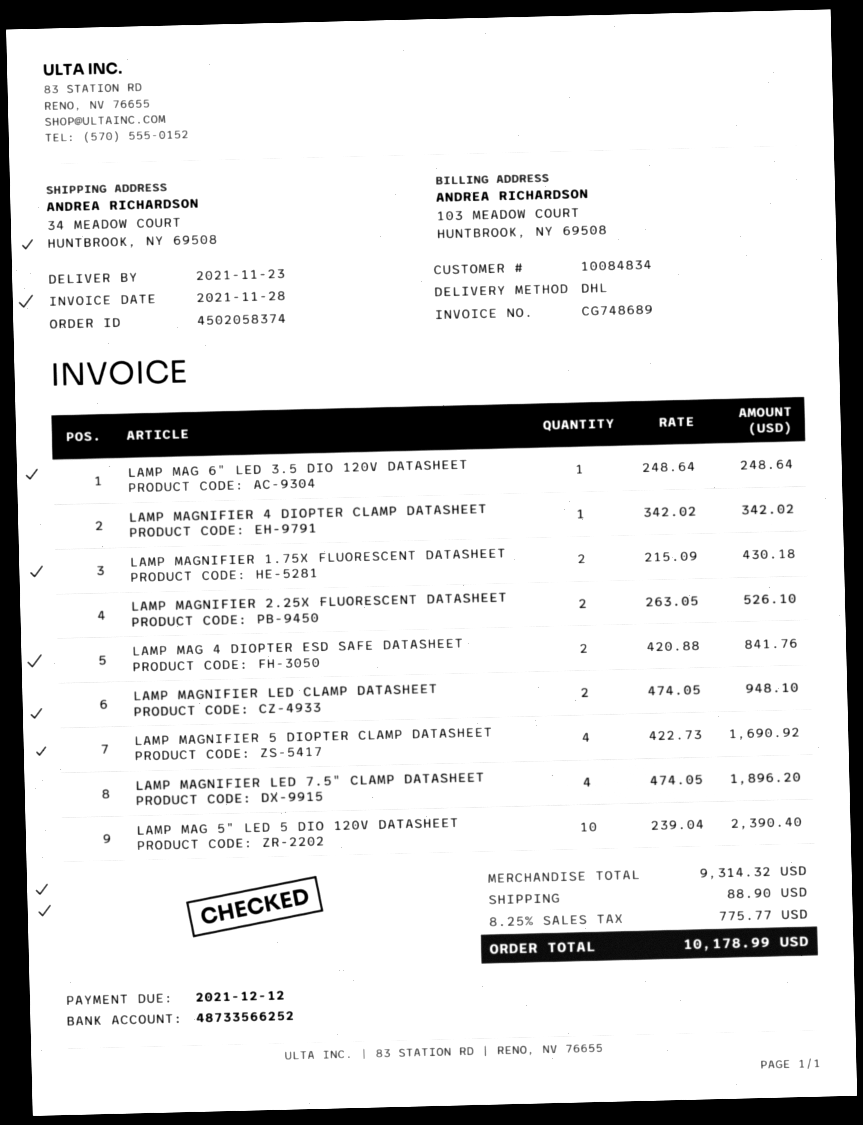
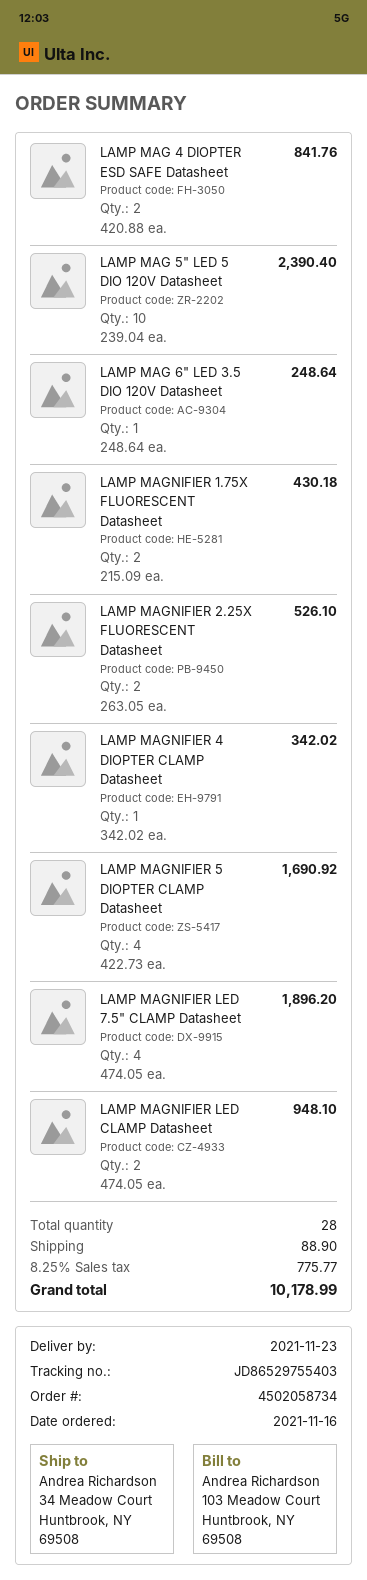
order number: 4502058374 -> 4502058734

